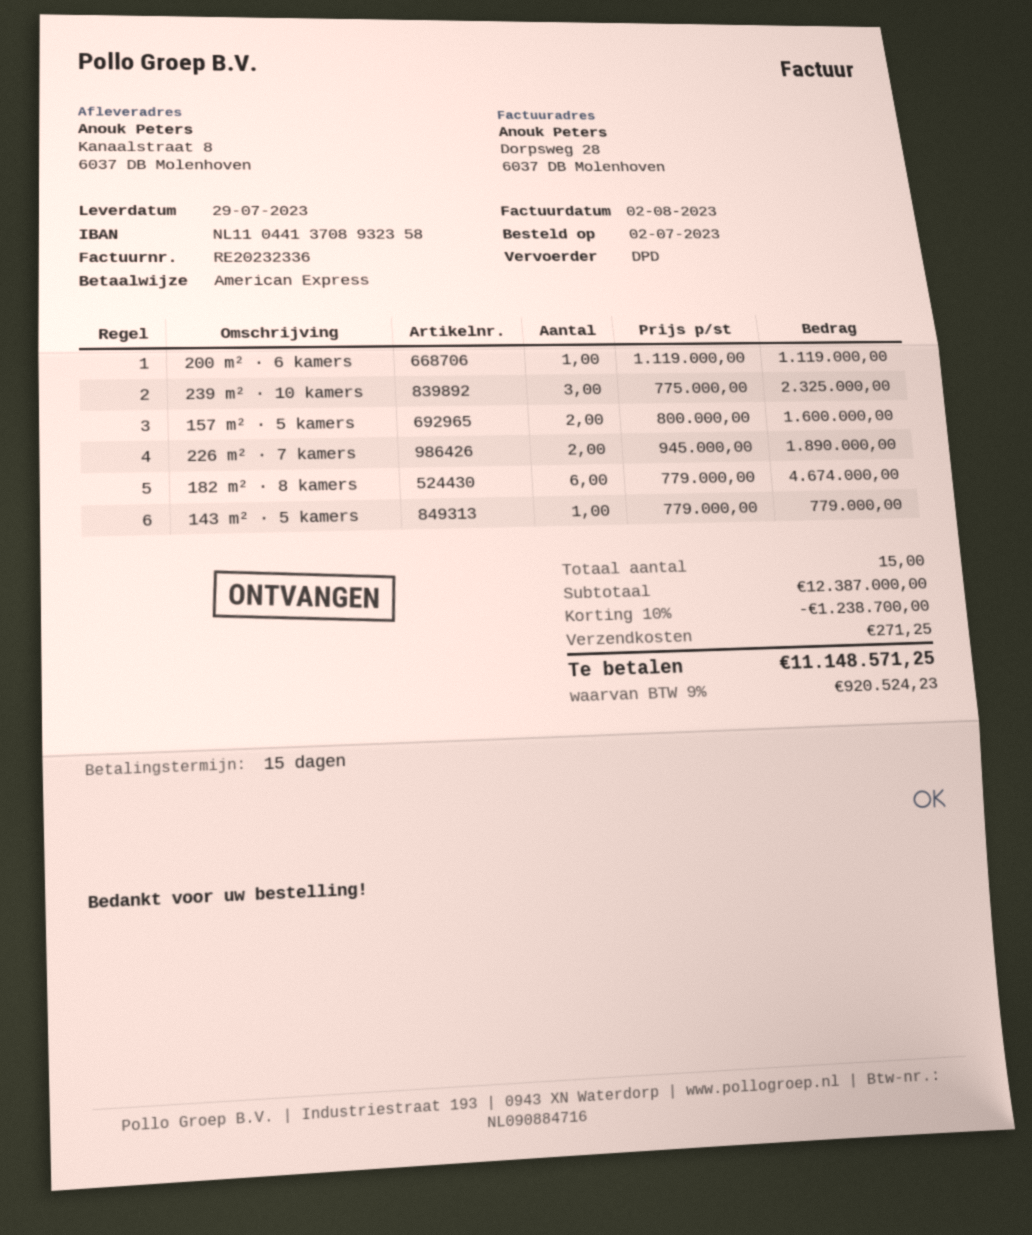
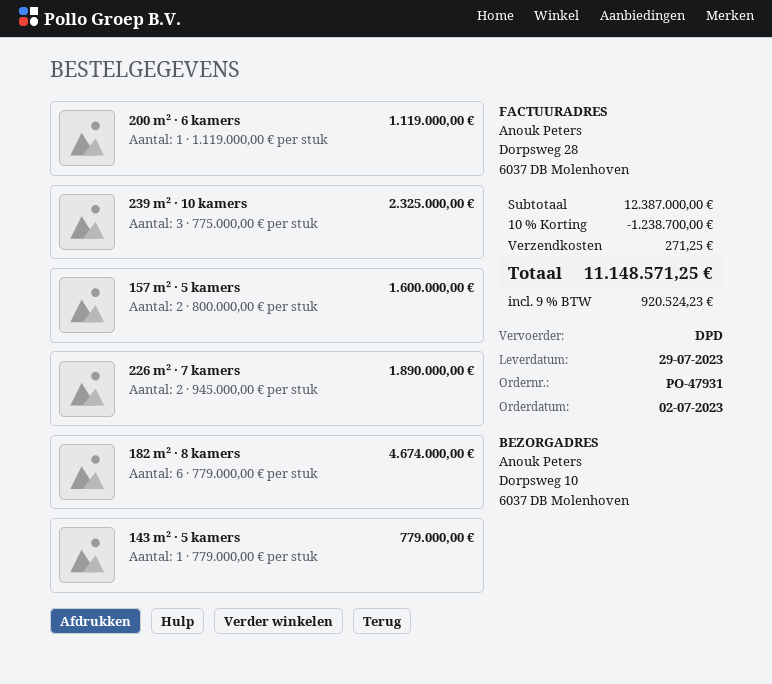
ship to: Kanaalstraat 8, 6037 DB Molenhoven -> Dorpsweg 10, 6037 DB Molenhoven

